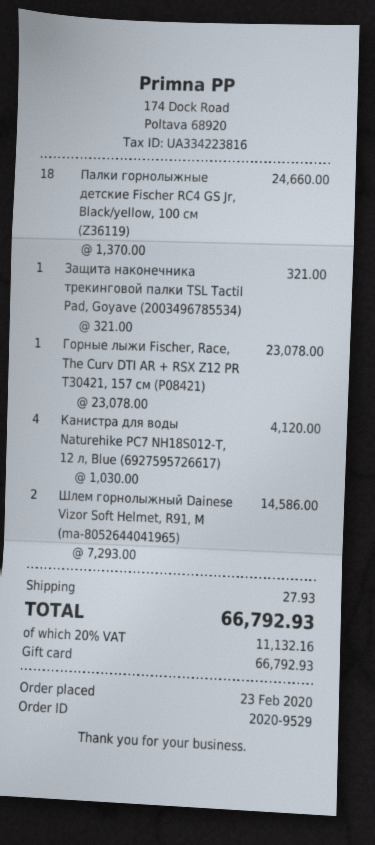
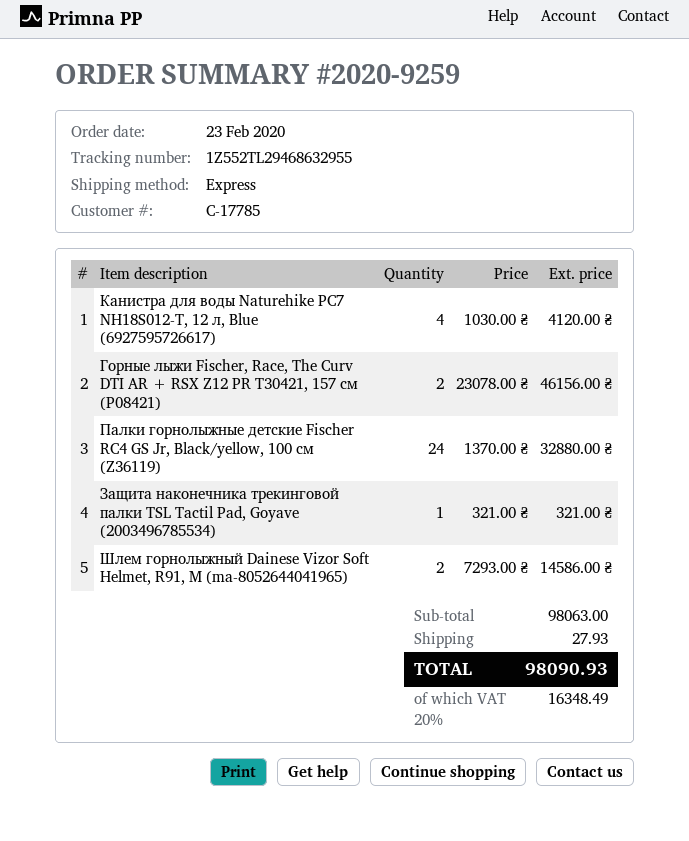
order number: 2020-9529 -> 2020-9259
Палки горнолыжные детские Fischer RC4 GS Jr, Black/yellow, 100 см (Z36119): 18 x 1370.00 = 24660.00 -> 24 x 1370.00 = 32880.00
Горные лыжи Fischer, Race, The Curv DTI AR + RSX Z12 PR T30421, 157 см (P08421): 1 x 23078.00 = 23078.00 -> 2 x 23078.00 = 46156.00
tax: 20% = 11132.16 -> 20% = 16348.49
total: 66792.93 -> 98090.93

